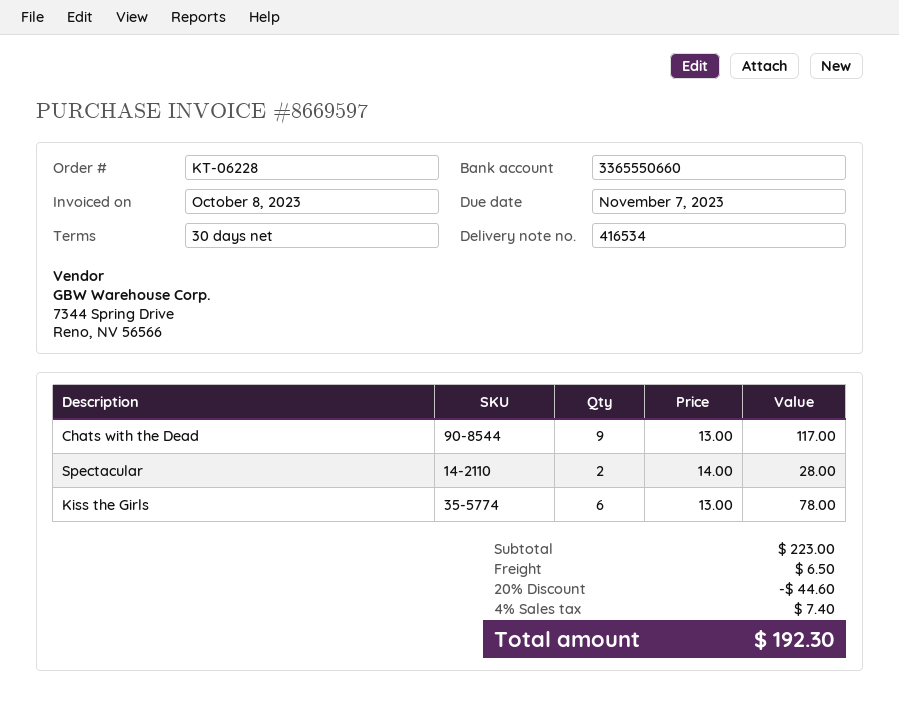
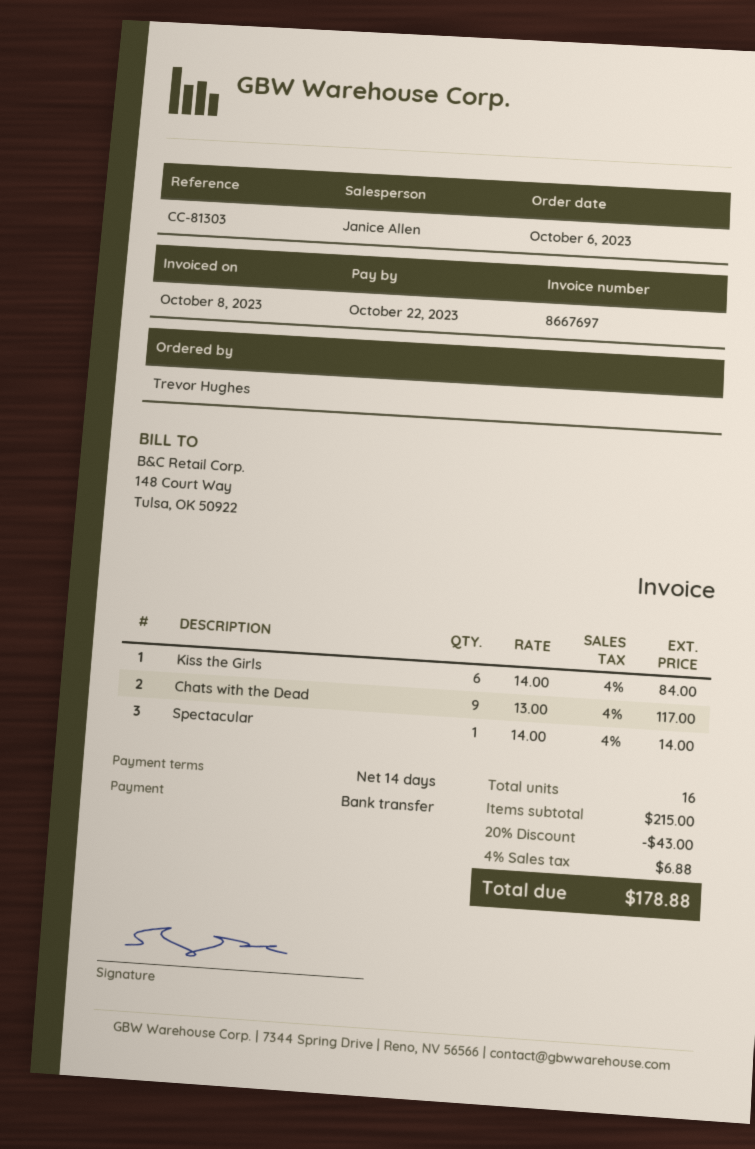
invoice number: 8669597 -> 8667697
payment terms: 30 days -> 14 days
due date: 2023-11-07 -> 2023-10-22
Spectacular: 2 x 14.00 = 28.00 -> 1 x 14.00 = 14.00
Kiss the Girls: 6 x 13.00 = 78.00 -> 6 x 14.00 = 84.00
subtotal: 223.00 -> 215.00
discount: 20% = 44.60 -> 20% = 43.00
shipping: 6.50 -> none
tax: 4% = 7.40 -> 4% = 6.88
total: 192.30 -> 178.88

